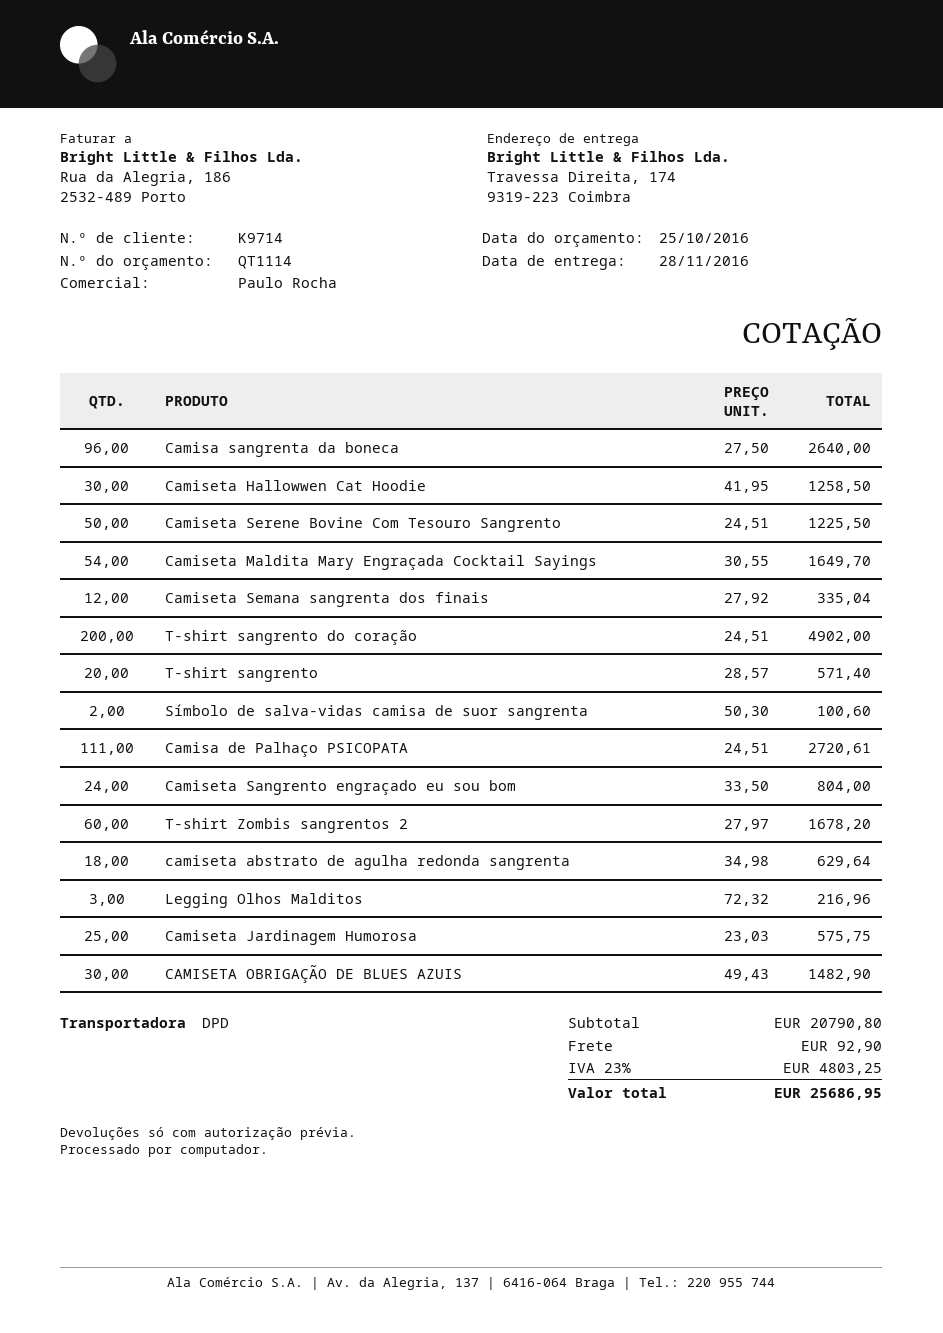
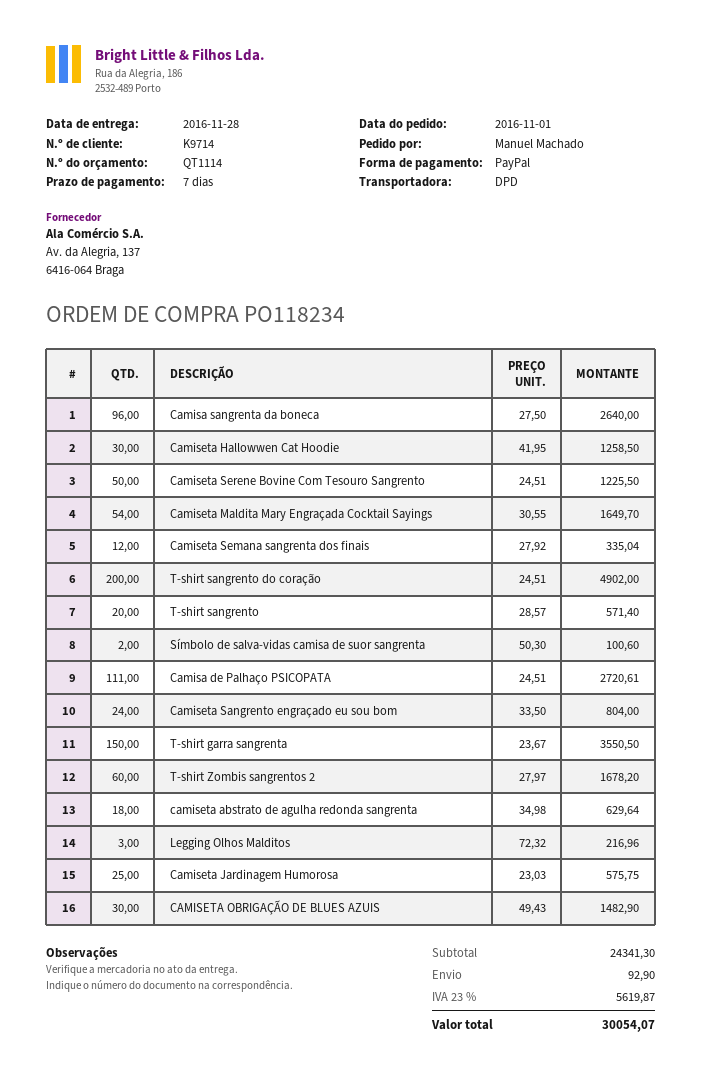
T-shirt garra sangrenta: none -> 150 x 23.67 = 3550.50
subtotal: 20790.80 -> 24341.30
tax: 23% = 4803.25 -> 23% = 5619.87
total: 25686.95 -> 30054.07

